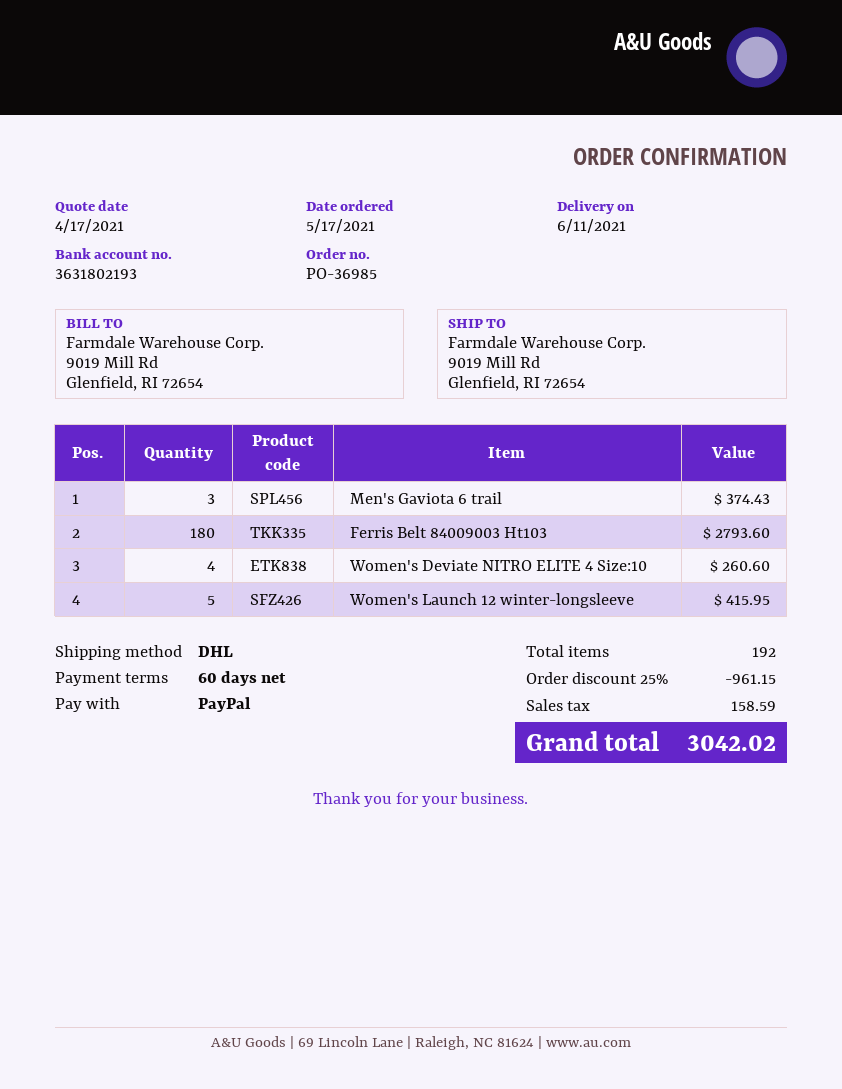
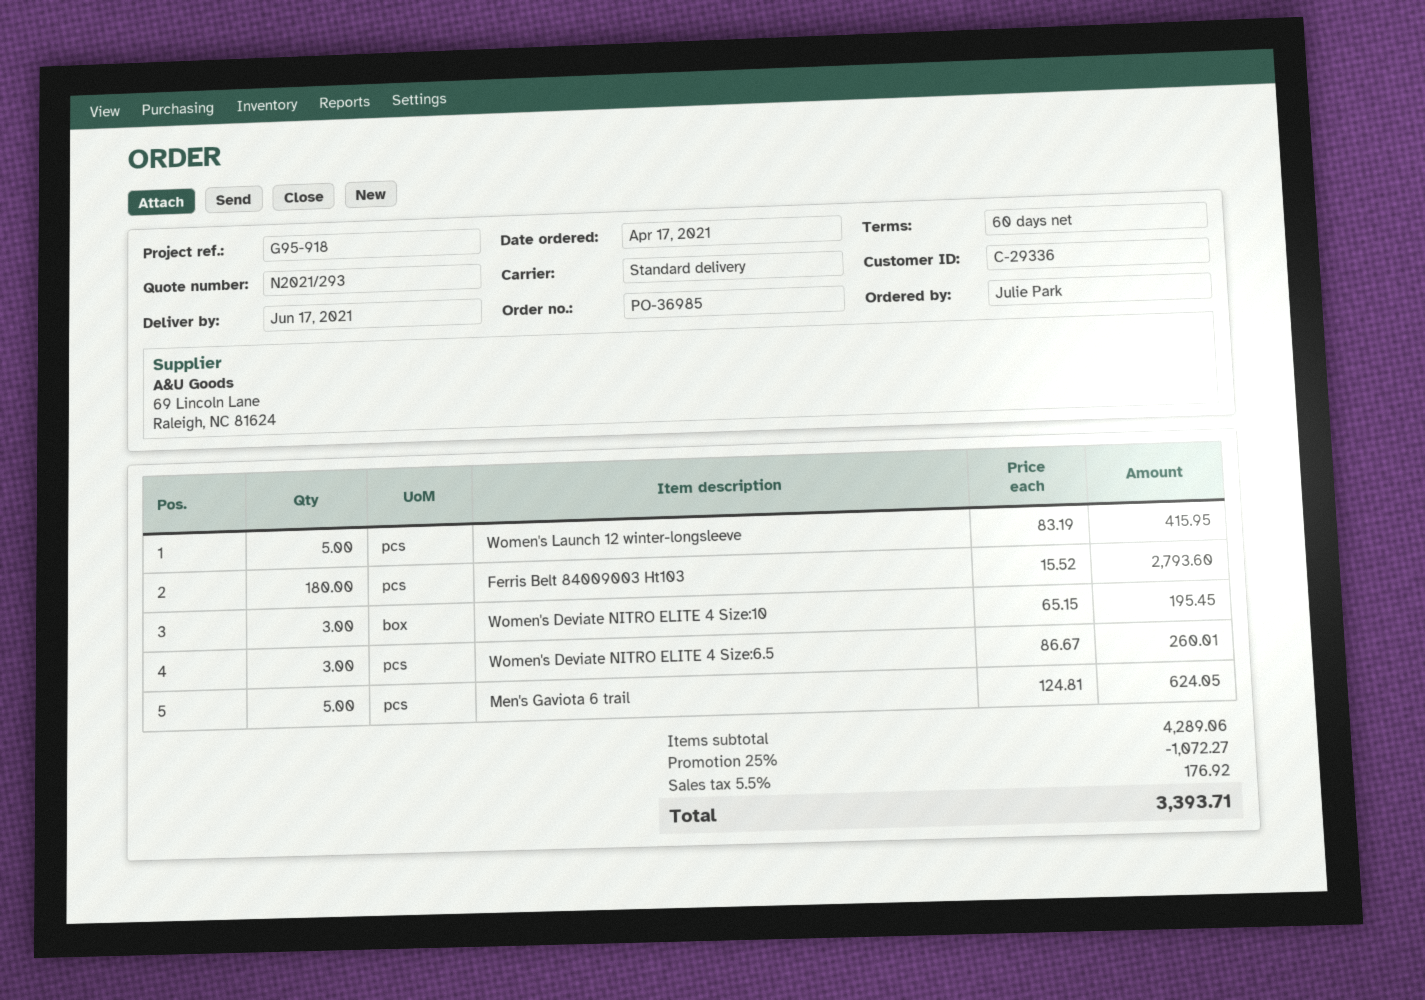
order date: 2021-05-17 -> 2021-04-17
delivery date: 2021-06-11 -> 2021-06-17
shipping method: DHL -> standard
Men's Gaviota 6 trail: 3 for 374.43 -> 5 for 624.05
Women's Deviate NITRO ELITE 4 Size:10: 4 for 260.60 -> 3 for 195.45
Women's Deviate NITRO ELITE 4 Size:6.5: none -> 3 for 260.01
discount: 25% = 961.15 -> 25% = 1072.27
tax: 158.59 -> 176.92
total: 3042.02 -> 3393.71

